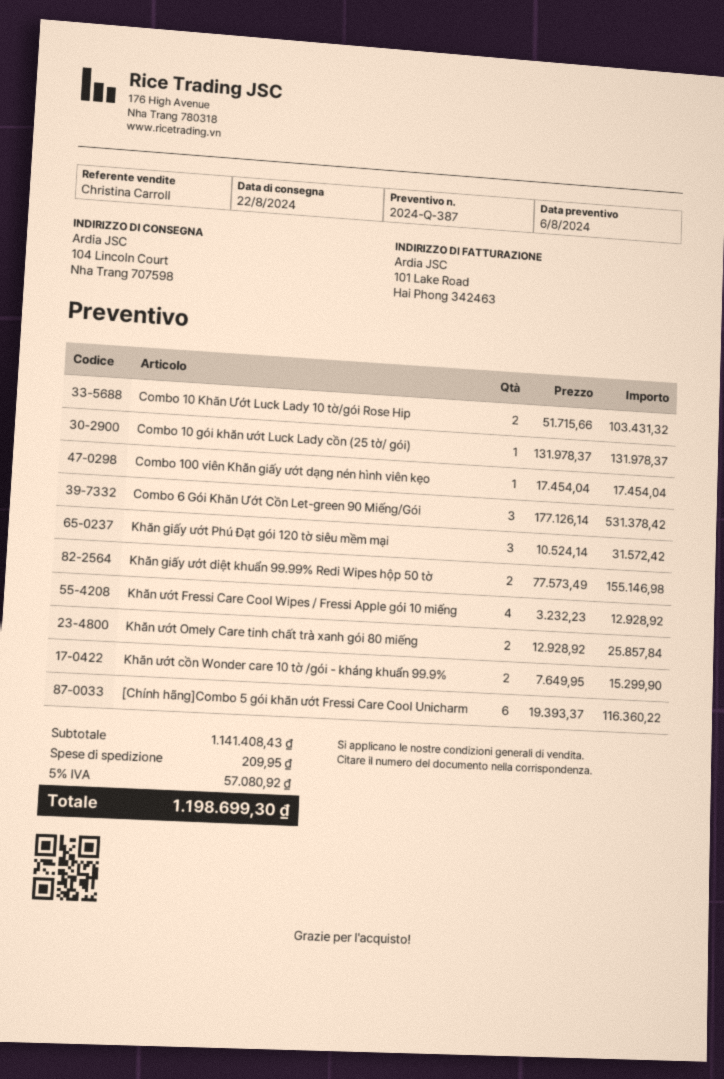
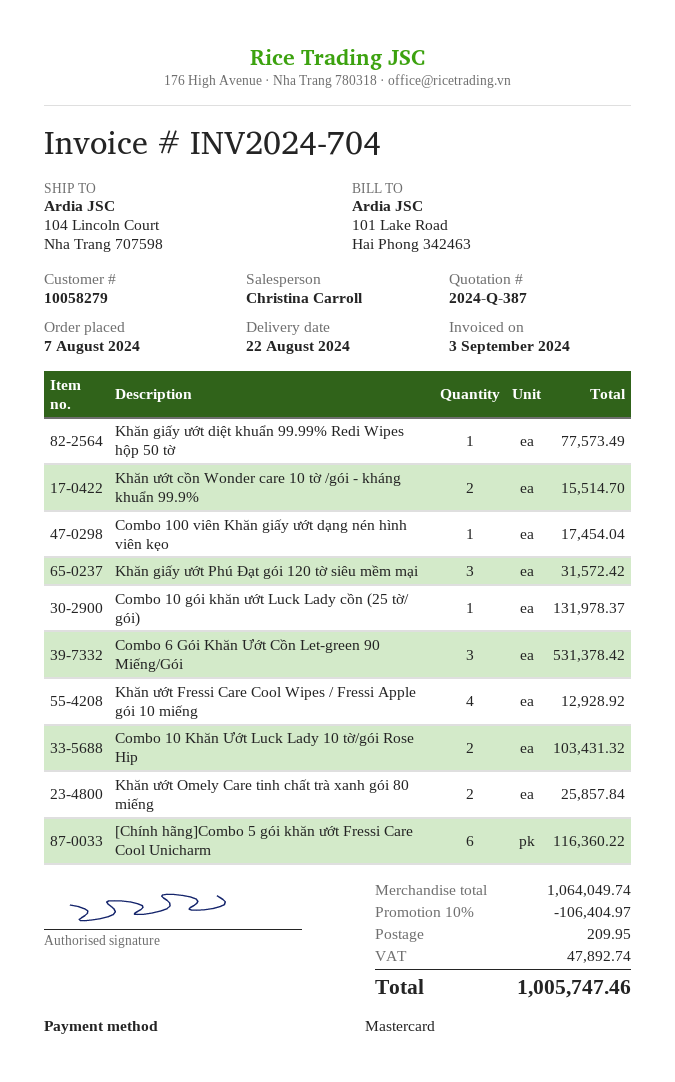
Khăn giấy ướt diệt khuẩn 99.99% Redi Wipes hộp 50 tờ: 2 for 155146.98 -> 1 for 77573.49
Khăn ướt cồn Wonder care 10 tờ /gói - kháng khuẩn 99.9%: 2 for 15299.90 -> 2 for 15514.70
subtotal: 1141408.43 -> 1064049.74
discount: none -> 10% = 106404.97
tax: 57080.92 -> 47892.74
total: 1198699.30 -> 1005747.46

